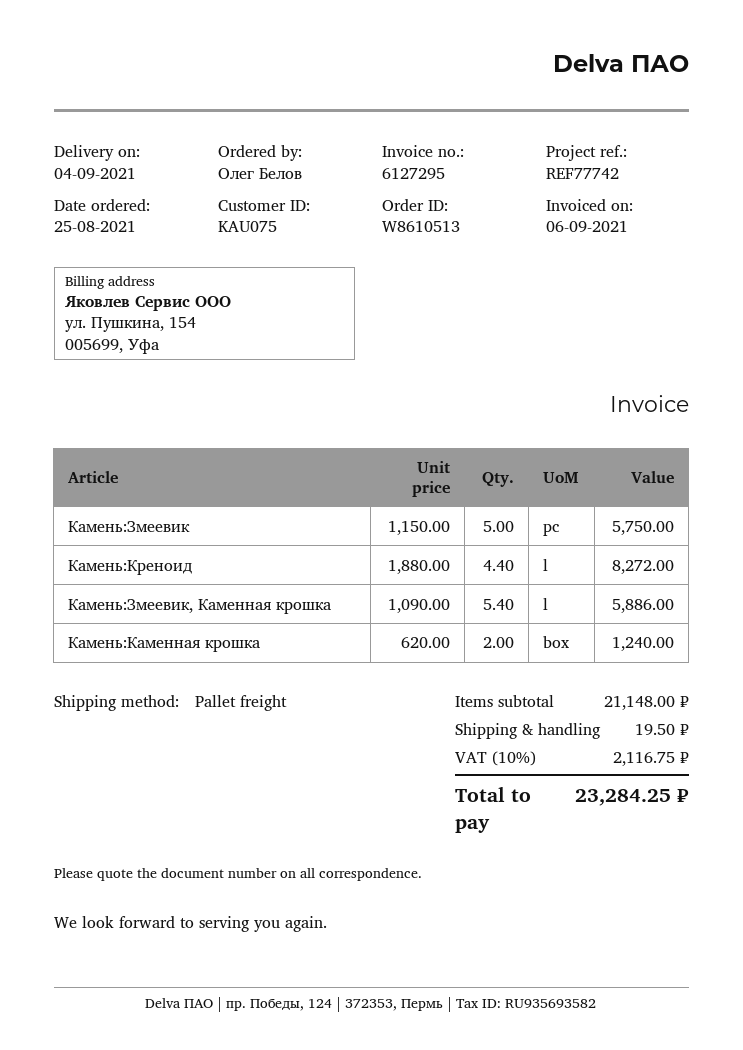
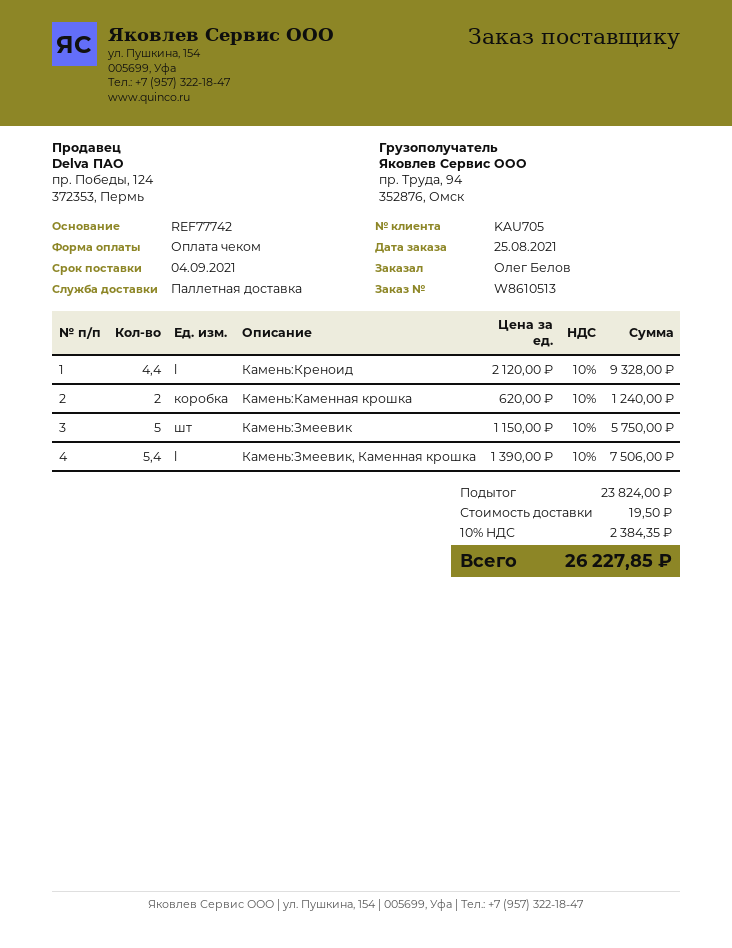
customer number: KAU075 -> KAU705
Камень:Креноид: 4.4 x 1880.00 = 8272.00 -> 4.4 x 2120.00 = 9328.00
Камень:Змеевик, Каменная крошка: 5.4 x 1090.00 = 5886.00 -> 5.4 x 1390.00 = 7506.00
subtotal: 21148.00 -> 23824.00
tax: 10% = 2116.75 -> 10% = 2384.35
total: 23284.25 -> 26227.85

